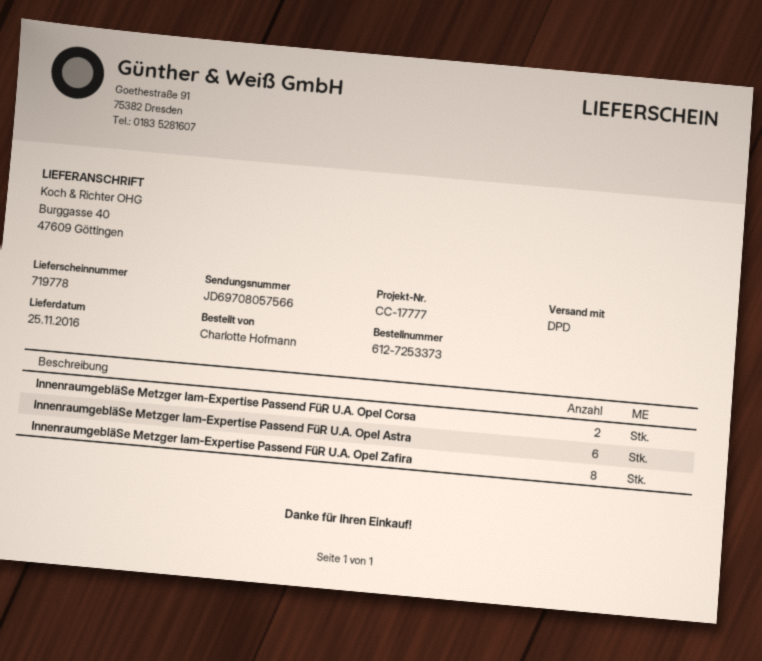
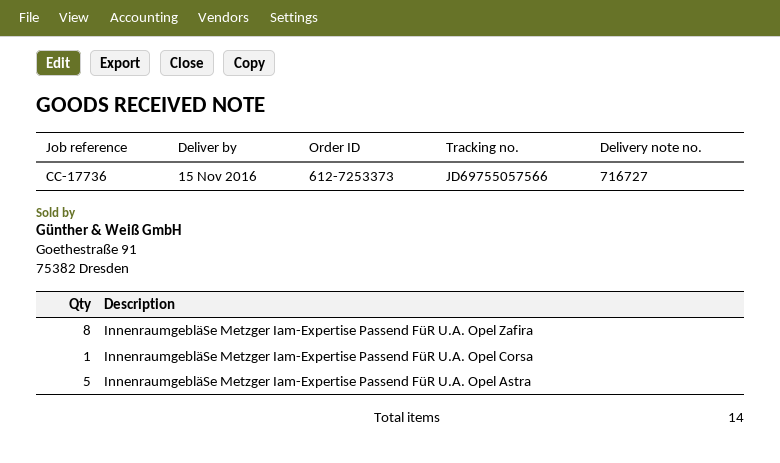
delivery note number: 719778 -> 716727
delivery date: 2016-11-25 -> 2016-11-15
reference: CC-17777 -> CC-17736
tracking number: JD69708057566 -> JD69755057566
InnenraumgebläSe Metzger Iam-Expertise Passend FüR U.A. Opel Corsa: 2 -> 1
InnenraumgebläSe Metzger Iam-Expertise Passend FüR U.A. Opel Astra: 6 -> 5

